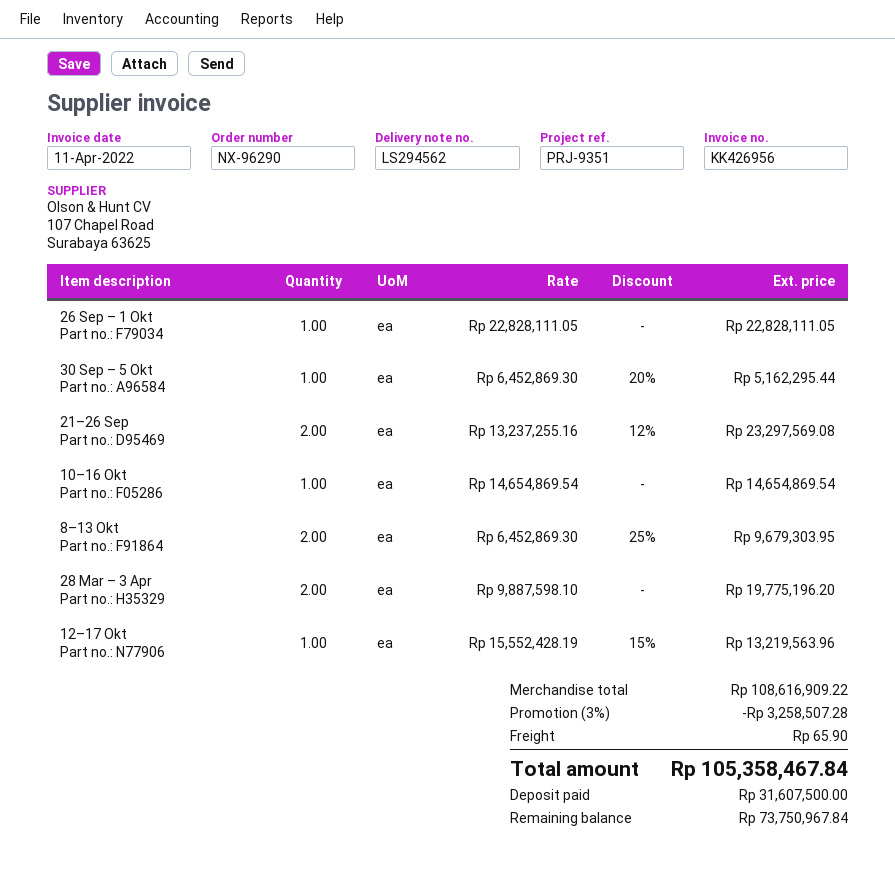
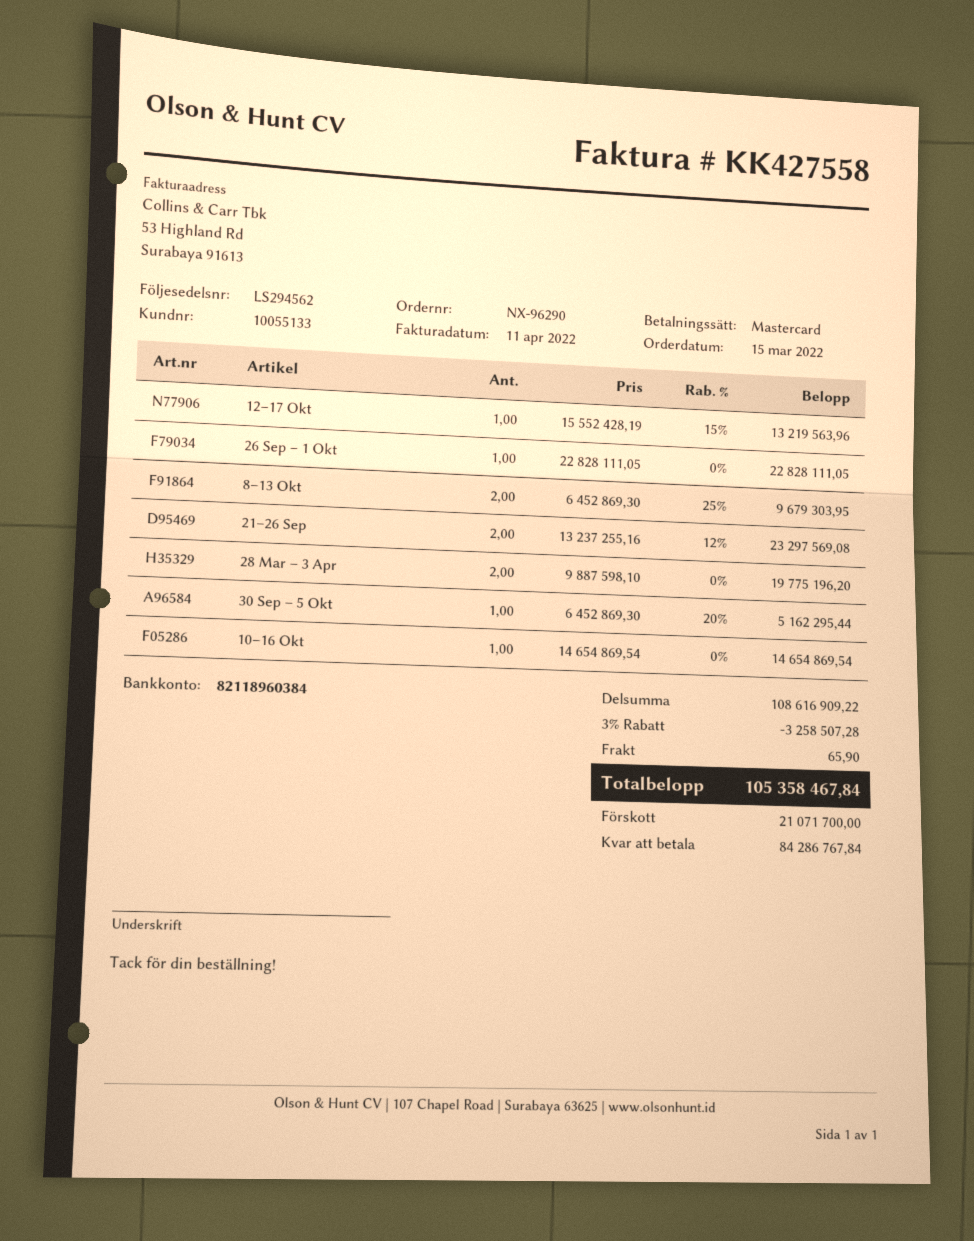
invoice number: KK426956 -> KK427558
deposit: 31607500.00 -> 21071700.00
balance: 73750967.84 -> 84286767.84

